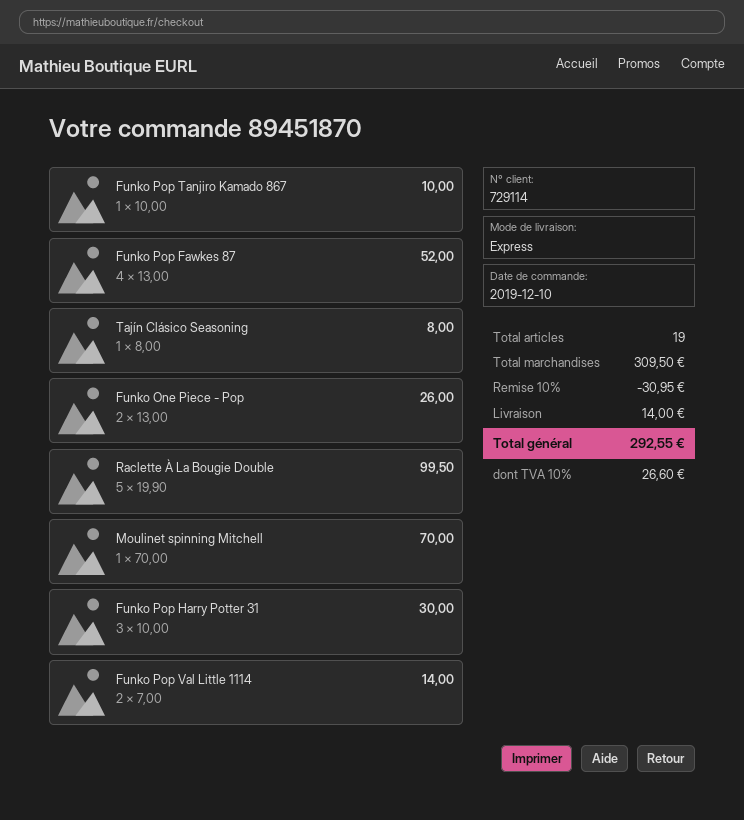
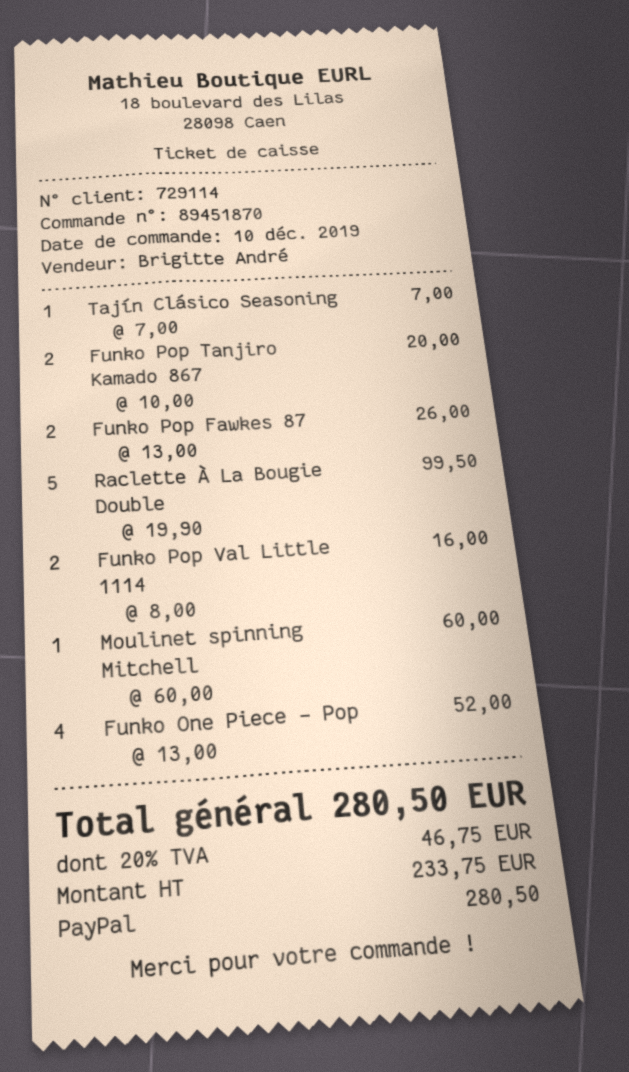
Funko Pop Tanjiro Kamado 867: 1 x 10.00 = 10.00 -> 2 x 10.00 = 20.00
Funko Pop Fawkes 87: 4 x 13.00 = 52.00 -> 2 x 13.00 = 26.00
Tajín Clásico Seasoning: 1 x 8.00 = 8.00 -> 1 x 7.00 = 7.00
Funko One Piece - Pop: 2 x 13.00 = 26.00 -> 4 x 13.00 = 52.00
Moulinet spinning Mitchell: 1 x 70.00 = 70.00 -> 1 x 60.00 = 60.00
Funko Pop Harry Potter 31: 3 x 10.00 = 30.00 -> none
Funko Pop Val Little 1114: 2 x 7.00 = 14.00 -> 2 x 8.00 = 16.00
discount: 10% = 30.95 -> none
shipping: 14.00 -> none
tax: 10% = 26.60 -> 20% = 46.75
total: 292.55 -> 280.50

